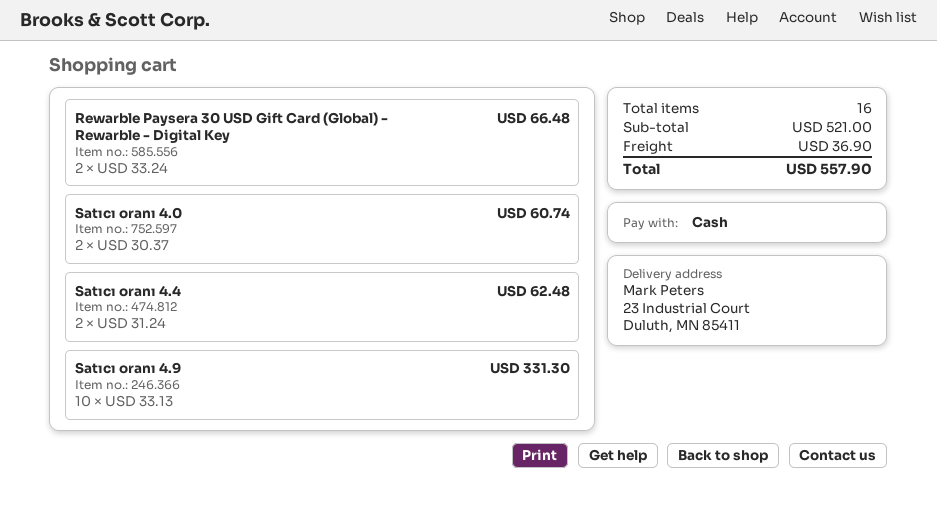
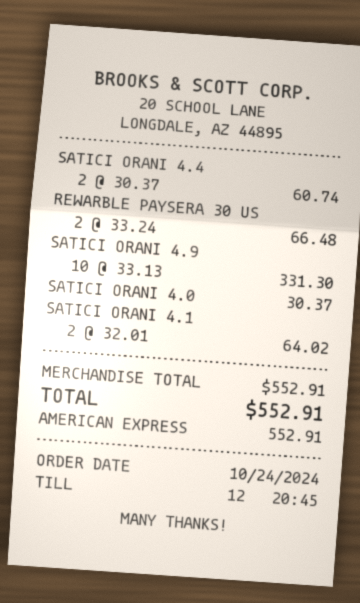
payment method: cash -> American Express
Satıcı oranı 4.0: 2 x 30.37 = 60.74 -> 1 x 30.37 = 30.37
Satıcı oranı 4.4: 2 x 31.24 = 62.48 -> 2 x 30.37 = 60.74
SATICI ORANI 4.1: none -> 2 x 32.01 = 64.02
subtotal: 521.00 -> 552.91
shipping: 36.90 -> none
total: 557.90 -> 552.91

